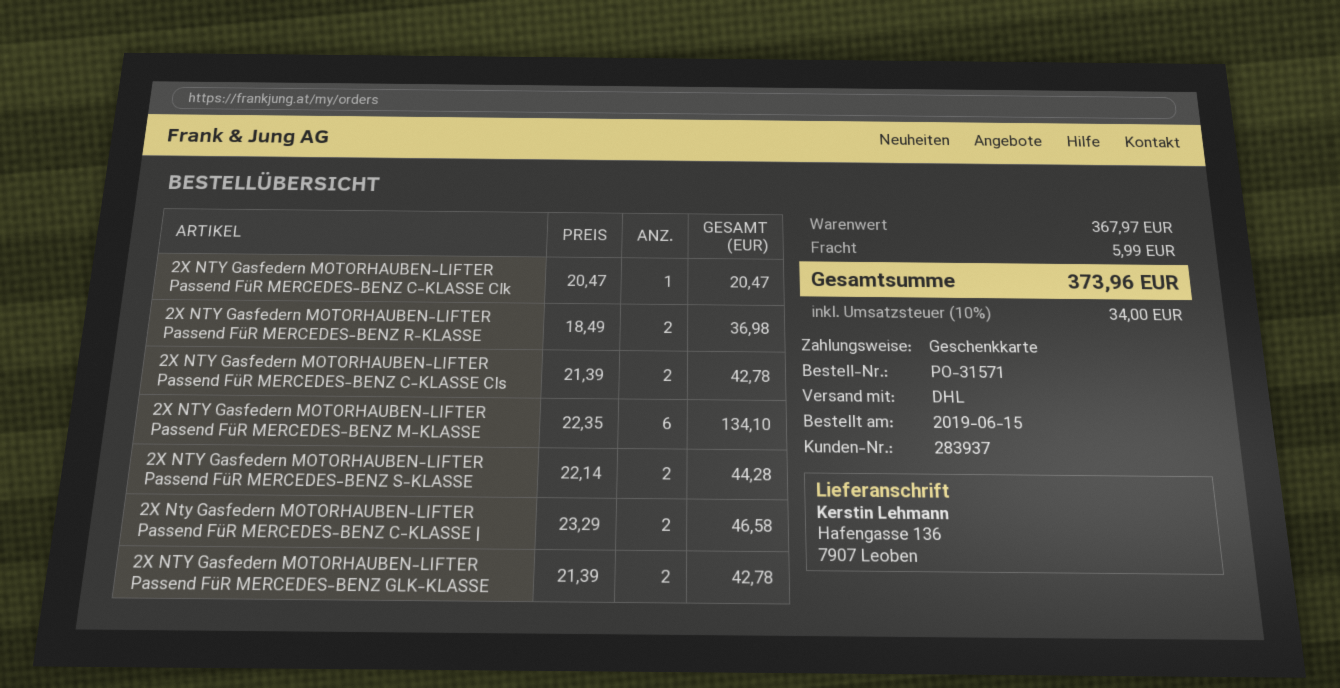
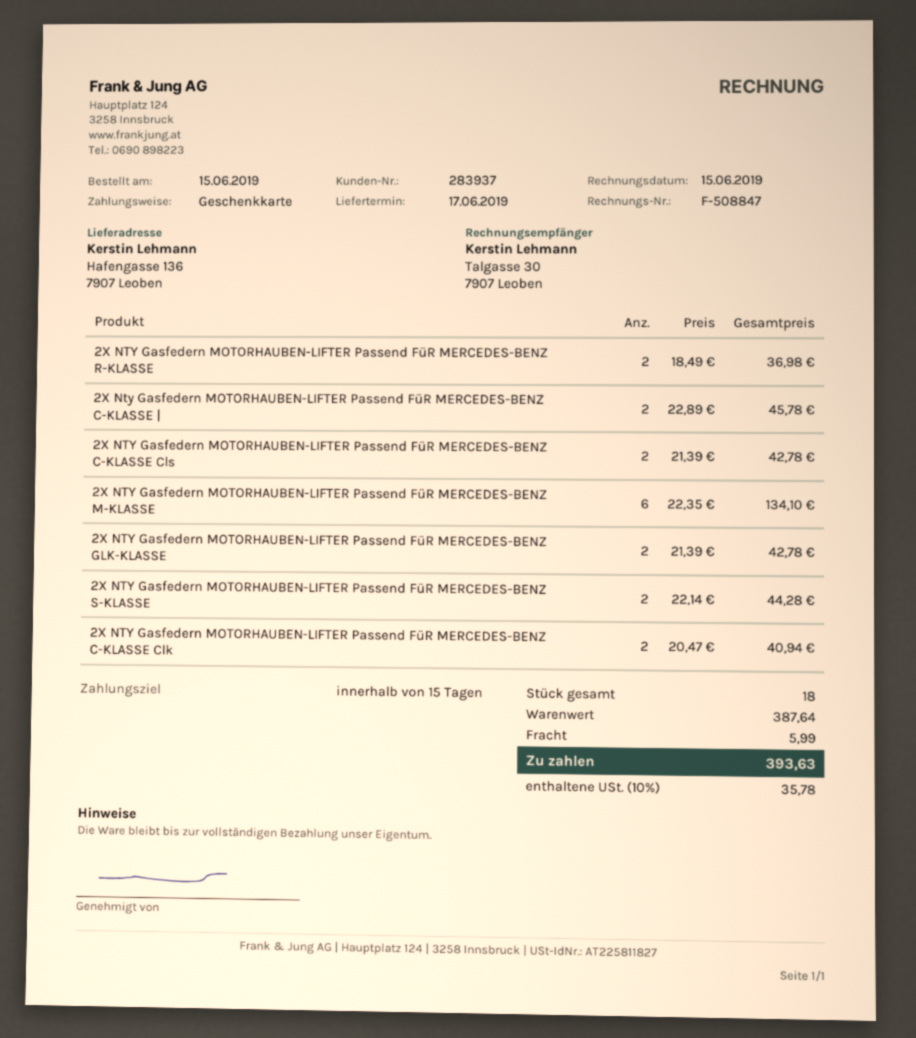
2X NTY Gasfedern MOTORHAUBEN-LIFTER Passend FüR MERCEDES-BENZ C-KLASSE Clk: 1 x 20.47 = 20.47 -> 2 x 20.47 = 40.94
2X Nty Gasfedern MOTORHAUBEN-LIFTER Passend FüR MERCEDES-BENZ C-KLASSE |: 2 x 23.29 = 46.58 -> 2 x 22.89 = 45.78
subtotal: 367.97 -> 387.64
tax: 10% = 34.00 -> 10% = 35.78
total: 373.96 -> 393.63

